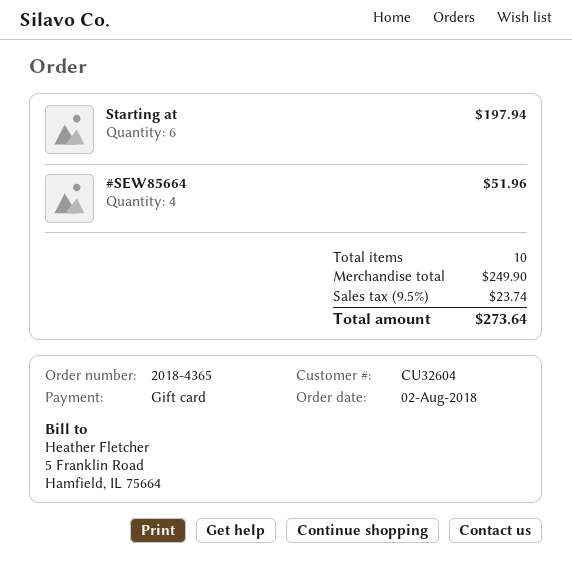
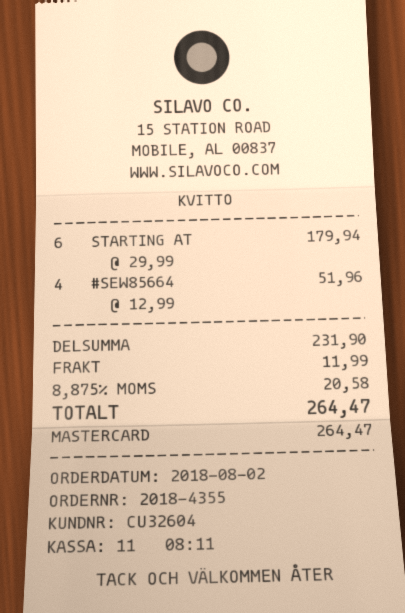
order number: 2018-4365 -> 2018-4355
payment method: gift card -> Mastercard
Starting at: 6 for 197.94 -> 6 for 179.94
subtotal: 249.90 -> 231.90
shipping: none -> 11.99
tax: 9.5% = 23.74 -> 8.875% = 20.58
total: 273.64 -> 264.47

